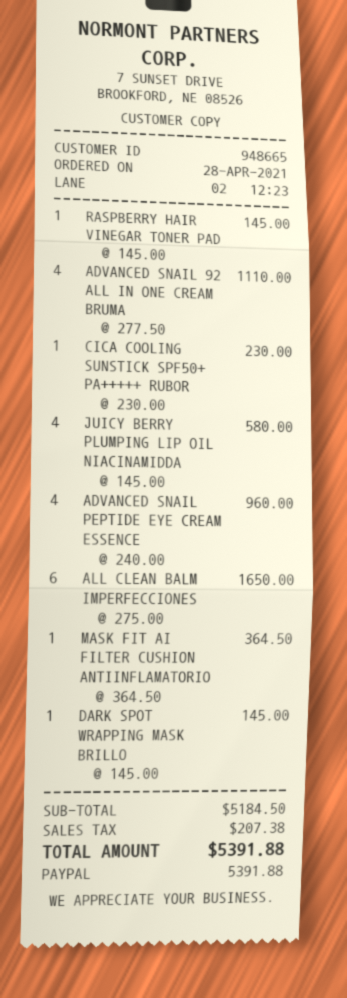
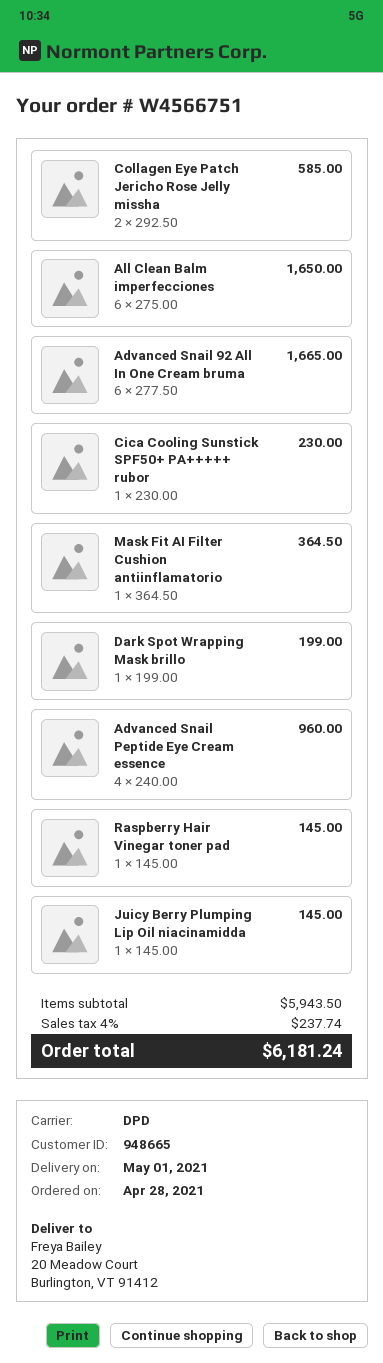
ADVANCED SNAIL 92 ALL IN ONE CREAM BRUMA: 4 x 277.50 = 1110.00 -> 6 x 277.50 = 1665.00
JUICY BERRY PLUMPING LIP OIL NIACINAMIDDA: 4 x 145.00 = 580.00 -> 1 x 145.00 = 145.00
DARK SPOT WRAPPING MASK BRILLO: 1 x 145.00 = 145.00 -> 1 x 199.00 = 199.00
Collagen Eye Patch Jericho Rose Jelly missha: none -> 2 x 292.50 = 585.00
subtotal: 5184.50 -> 5943.50
tax: 207.38 -> 237.74
total: 5391.88 -> 6181.24

